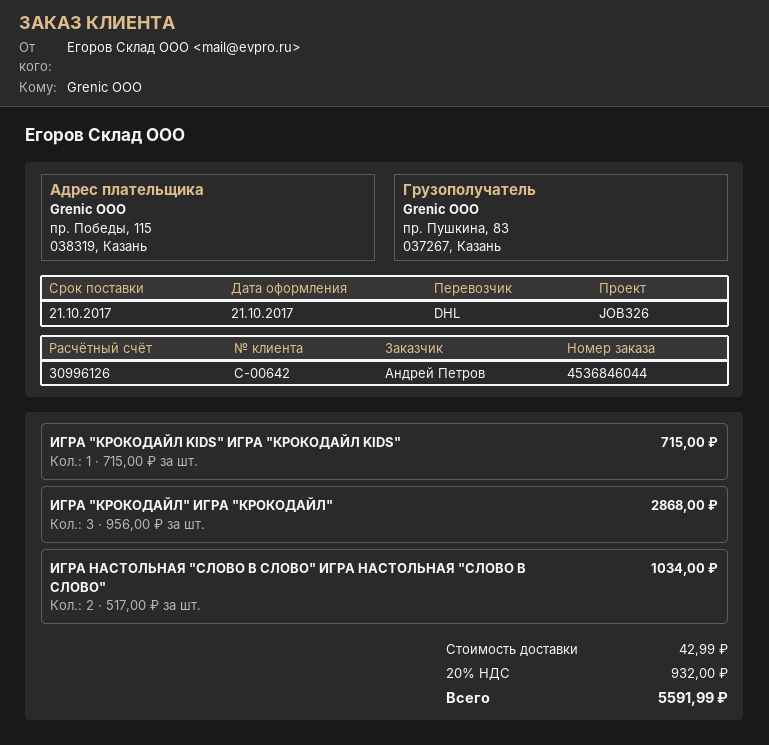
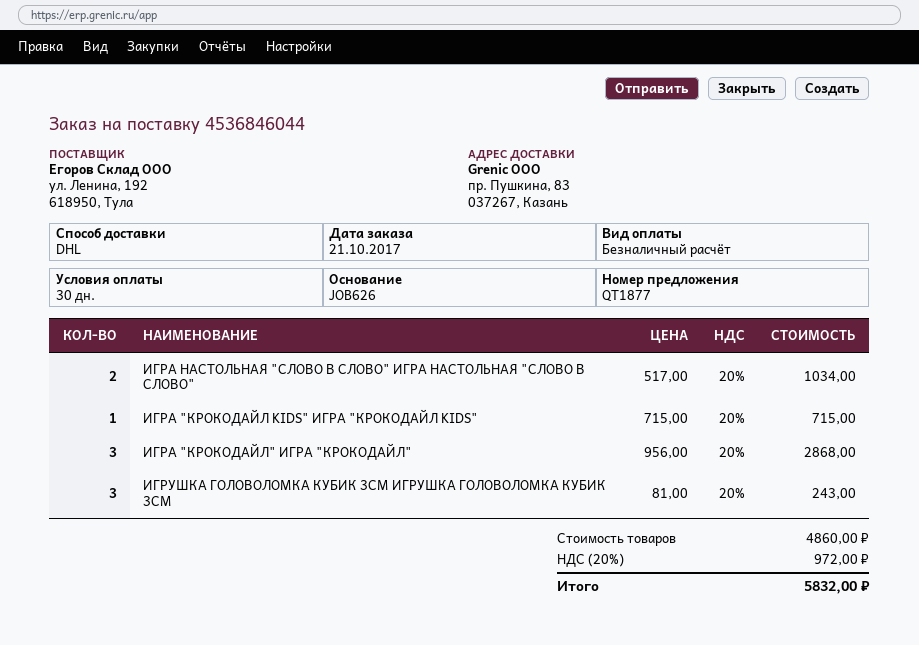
reference: JOB326 -> JOB626
ИГРУШКА ГОЛОВОЛОМКА КУБИК 3СМ ИГРУШКА ГОЛОВОЛОМКА КУБИК 3СМ: none -> 3 x 81.00 = 243.00
shipping: 42.99 -> none
tax: 20% = 932.00 -> 20% = 972.00
total: 5591.99 -> 5832.00

